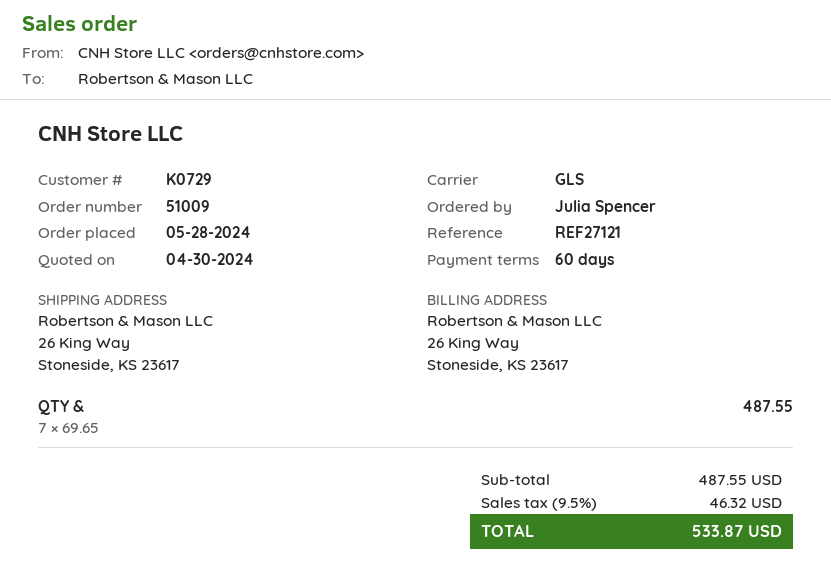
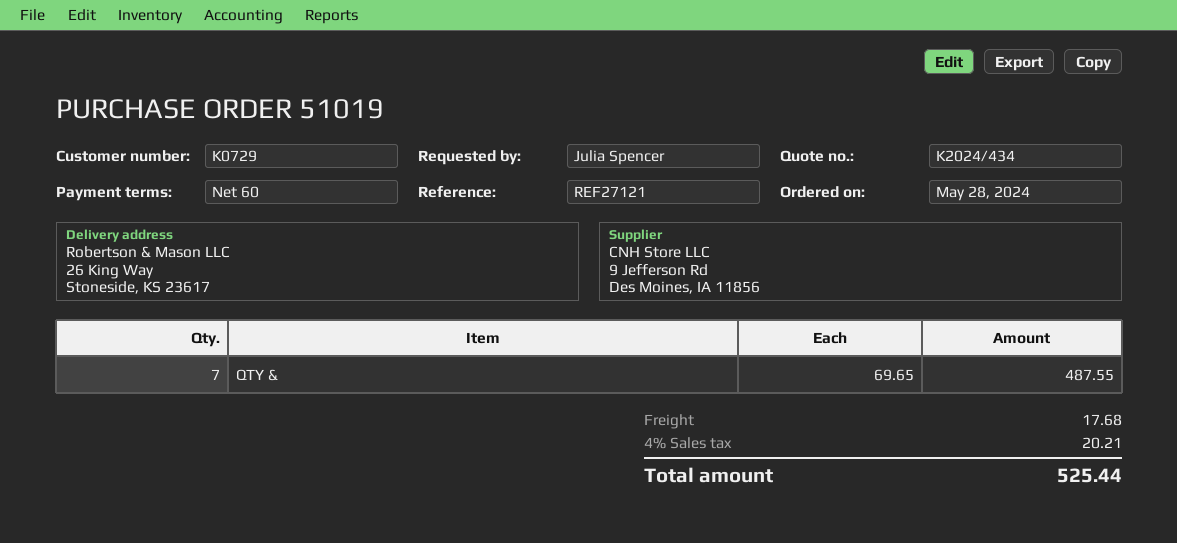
order number: 51009 -> 51019
shipping: none -> 17.68
tax: 9.5% = 46.32 -> 4% = 20.21
total: 533.87 -> 525.44

